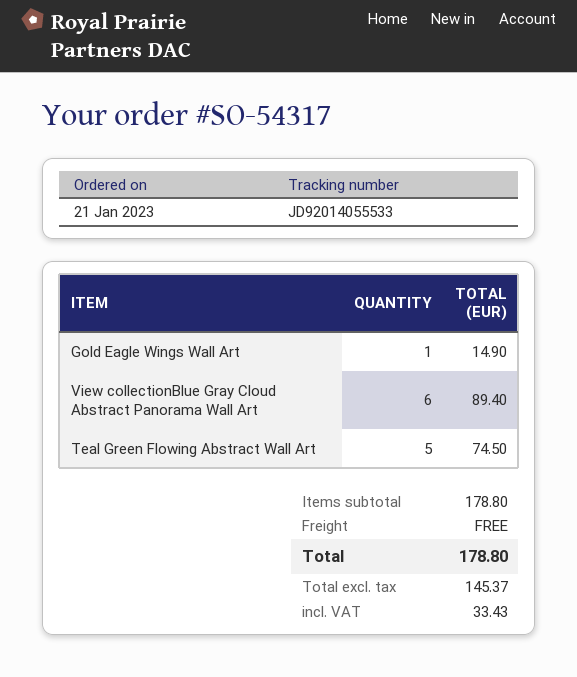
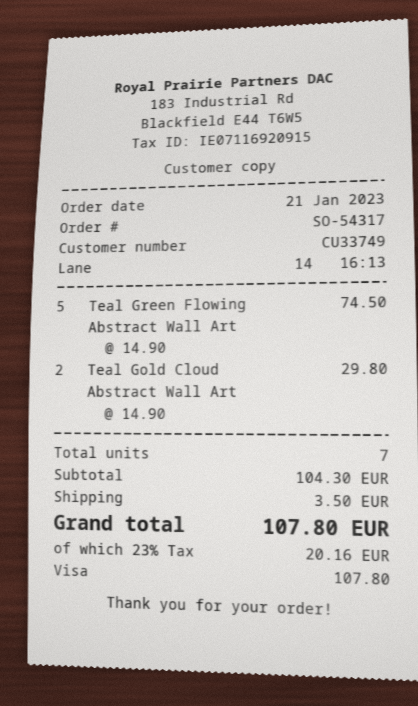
Gold Eagle Wings Wall Art: 1 for 14.90 -> none
View collectionBlue Gray Cloud Abstract Panorama Wall Art: 6 for 89.40 -> none
Teal Gold Cloud Abstract Wall Art: none -> 2 for 29.80
subtotal: 178.80 -> 104.30
shipping: 0.00 -> 3.50
tax: 33.43 -> 20.16
total: 178.80 -> 107.80

